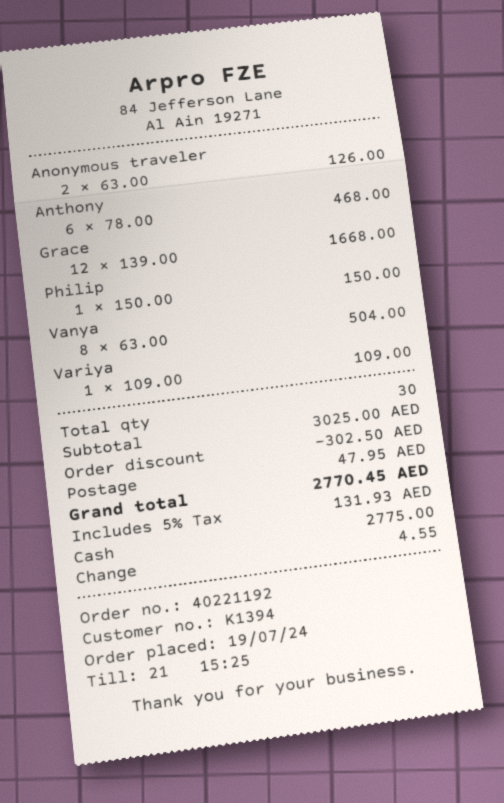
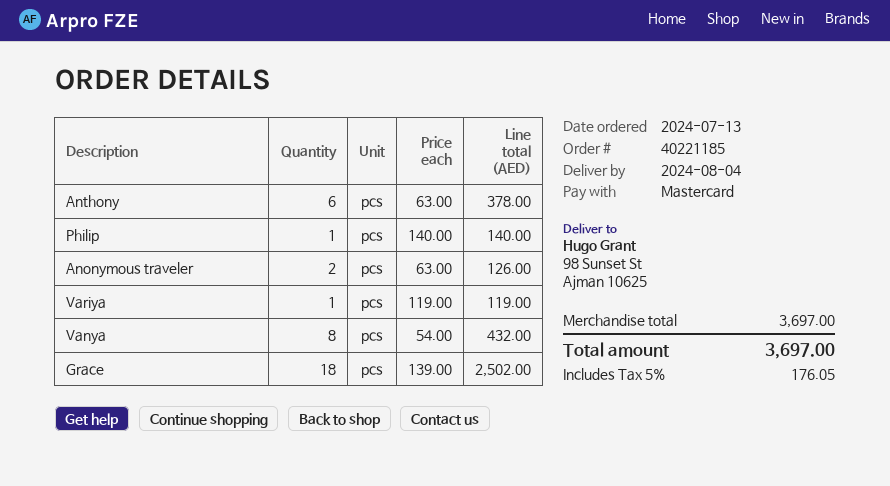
order number: 40221192 -> 40221185
order date: 2024-07-19 -> 2024-07-13
payment method: cash -> Mastercard
Anthony: 6 x 78.00 = 468.00 -> 6 x 63.00 = 378.00
Grace: 12 x 139.00 = 1668.00 -> 18 x 139.00 = 2502.00
Philip: 1 x 150.00 = 150.00 -> 1 x 140.00 = 140.00
Vanya: 8 x 63.00 = 504.00 -> 8 x 54.00 = 432.00
Variya: 1 x 109.00 = 109.00 -> 1 x 119.00 = 119.00
subtotal: 3025.00 -> 3697.00
discount: 302.50 -> none
shipping: 47.95 -> none
tax: 5% = 131.93 -> 5% = 176.05
total: 2770.45 -> 3697.00

